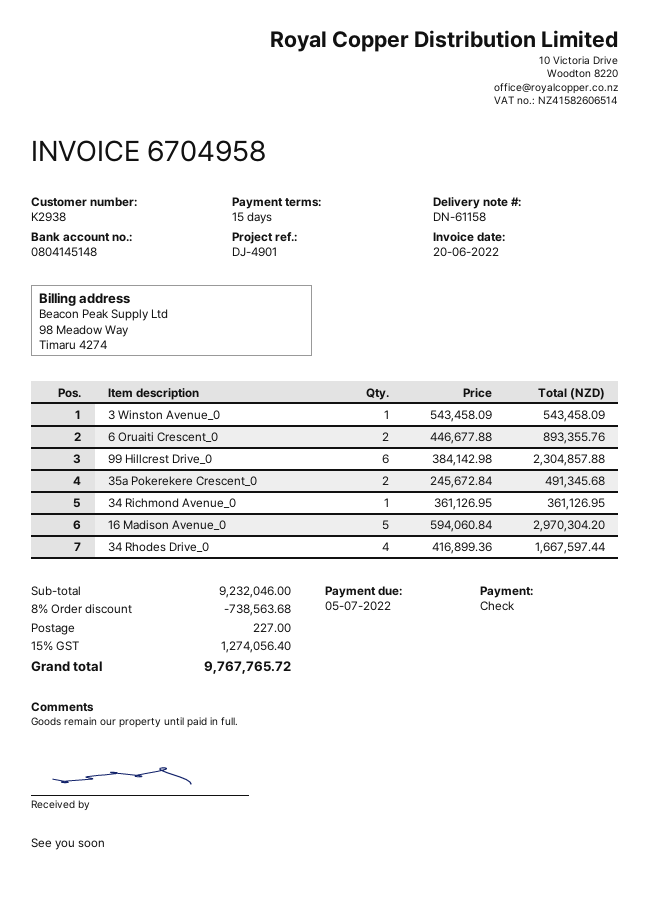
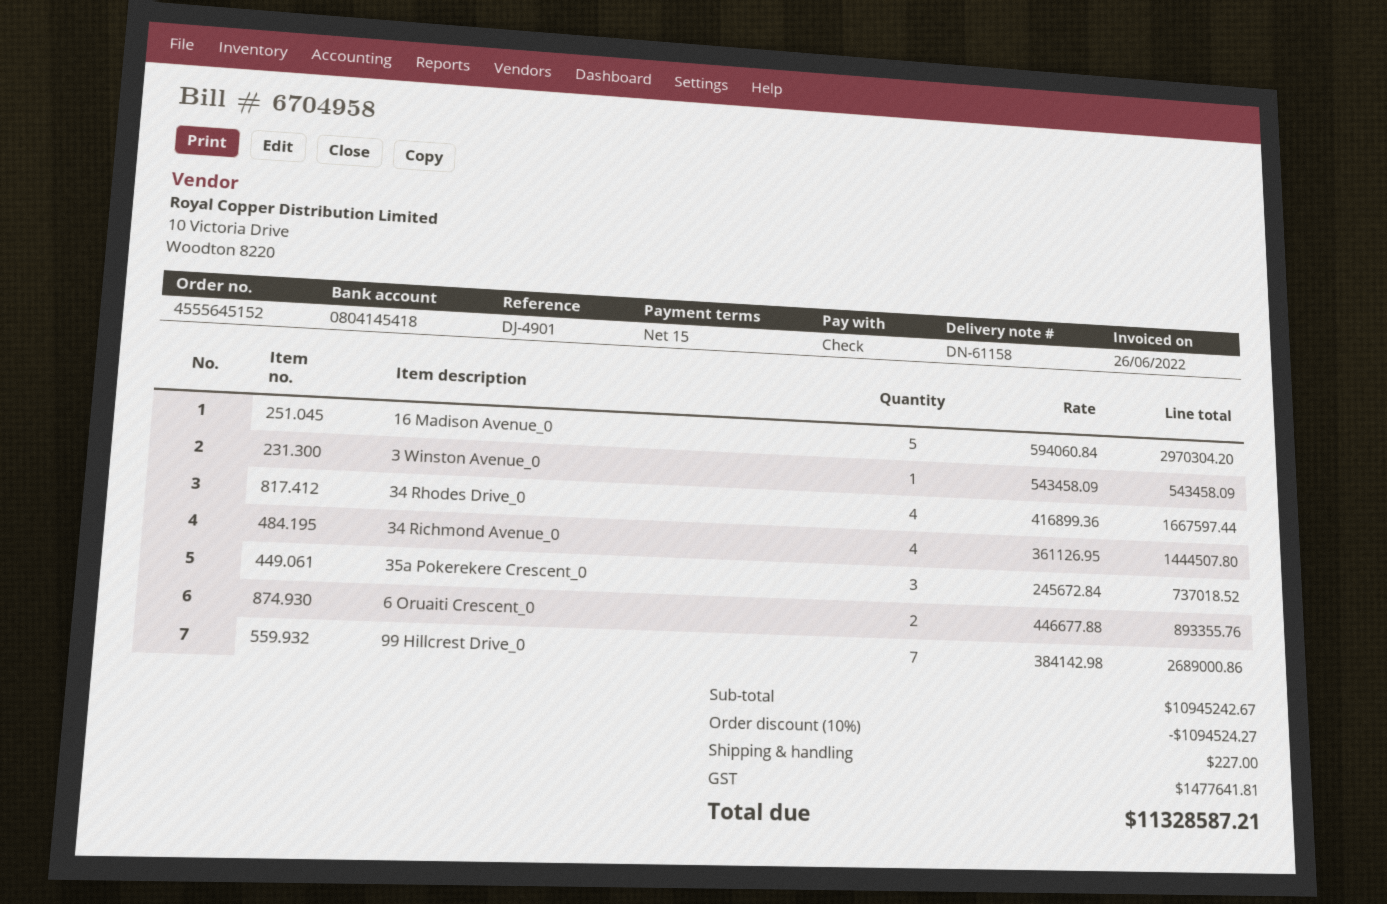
invoice date: 2022-06-20 -> 2022-06-26
bank account: 0804145148 -> 0804145418
99 Hillcrest Drive_0: 6 x 384142.98 = 2304857.88 -> 7 x 384142.98 = 2689000.86
35a Pokerekere Crescent_0: 2 x 245672.84 = 491345.68 -> 3 x 245672.84 = 737018.52
34 Richmond Avenue_0: 1 x 361126.95 = 361126.95 -> 4 x 361126.95 = 1444507.80
subtotal: 9232046.00 -> 10945242.67
discount: 8% = 738563.68 -> 10% = 1094524.27
tax: 1274056.40 -> 1477641.81
total: 9767765.72 -> 11328587.21

